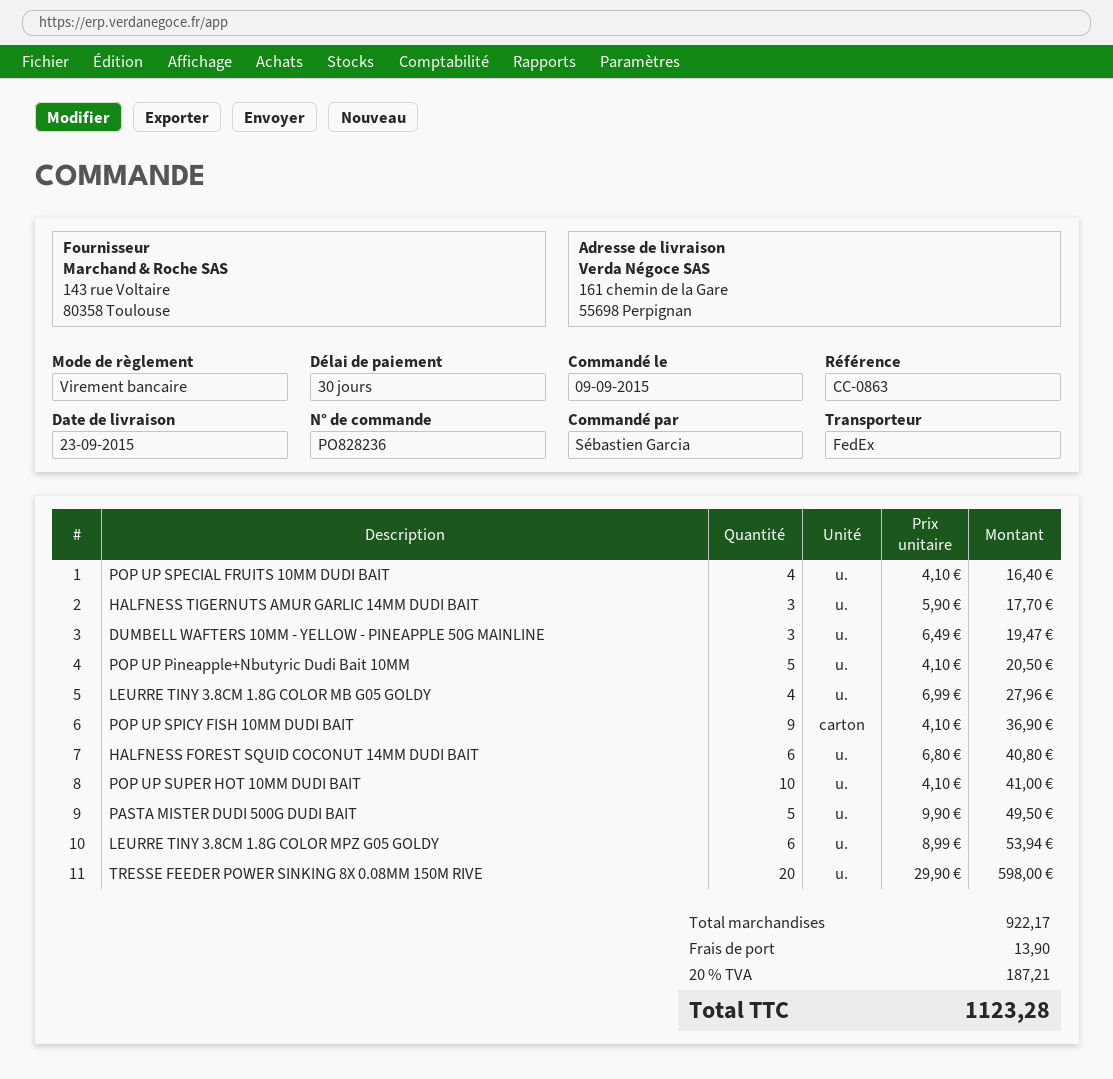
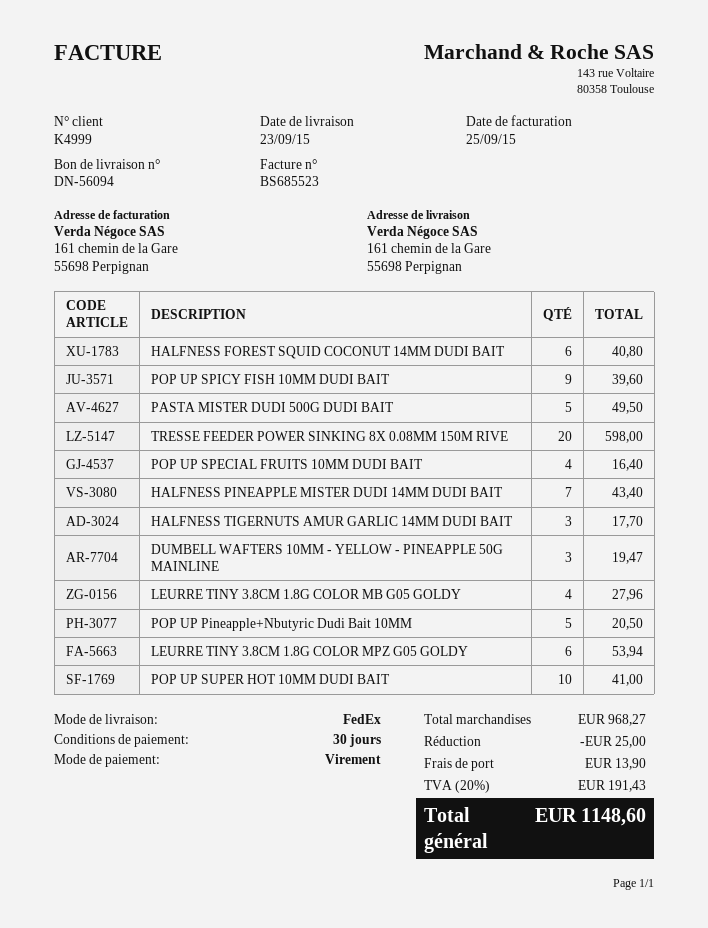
POP UP SPICY FISH 10MM DUDI BAIT: 9 for 36.90 -> 9 for 39.60
HALFNESS PINEAPPLE MISTER DUDI 14MM DUDI BAIT: none -> 7 for 43.40
subtotal: 922.17 -> 968.27
discount: none -> 25.00
tax: 20% = 187.21 -> 20% = 191.43
total: 1123.28 -> 1148.60

